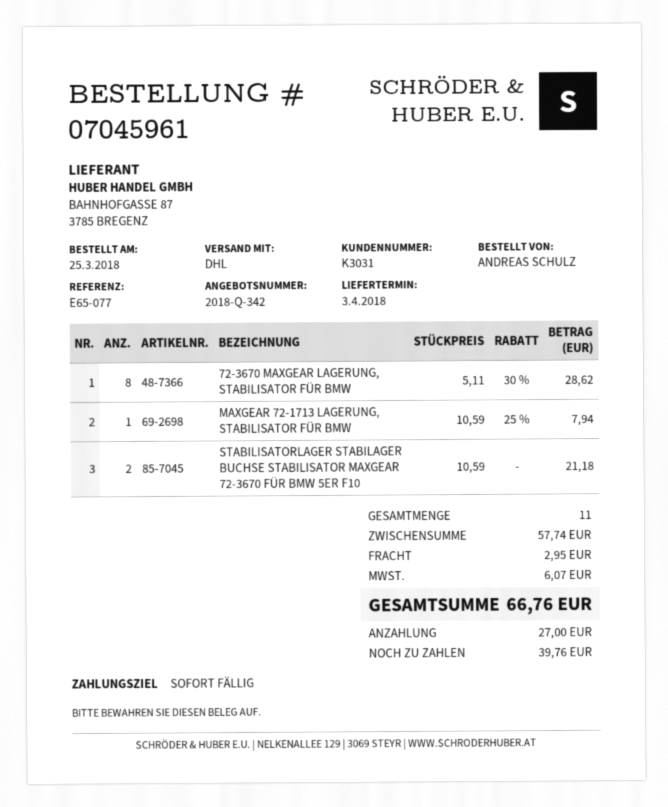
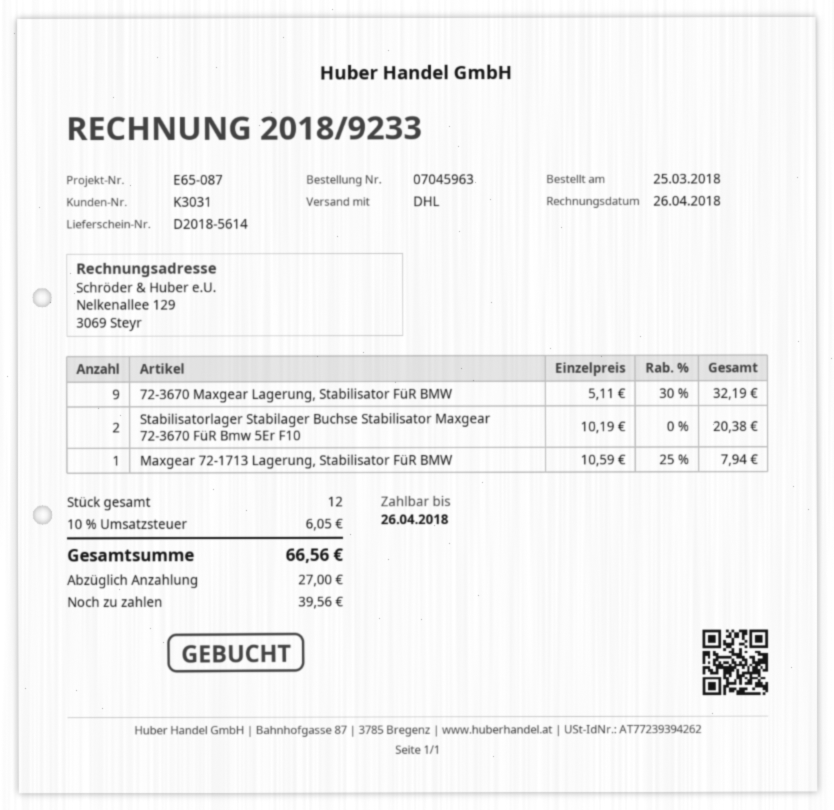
order number: 07045961 -> 07045963
reference: E65-077 -> E65-087
72-3670 MAXGEAR LAGERUNG, STABILISATOR FÜR BMW: 8 x 5.11 - 30% = 28.62 -> 9 x 5.11 - 30% = 32.19
STABILISATORLAGER STABILAGER BUCHSE STABILISATOR MAXGEAR 72-3670 FÜR BMW 5ER F10: 2 x 10.59 = 21.18 -> 2 x 10.19 = 20.38
total quantity: 11 -> 12
shipping: 2.95 -> none
tax: 6.07 -> 6.05
total: 66.76 -> 66.56
balance: 39.76 -> 39.56

